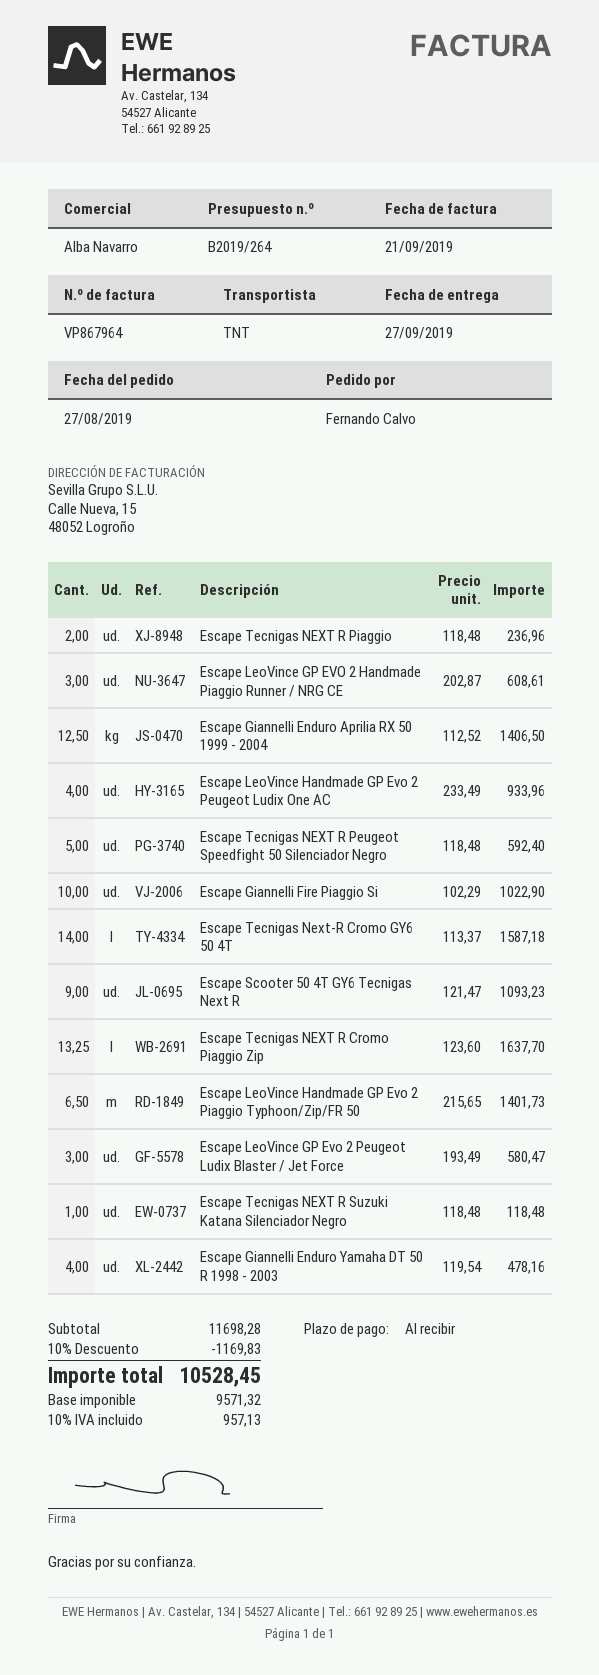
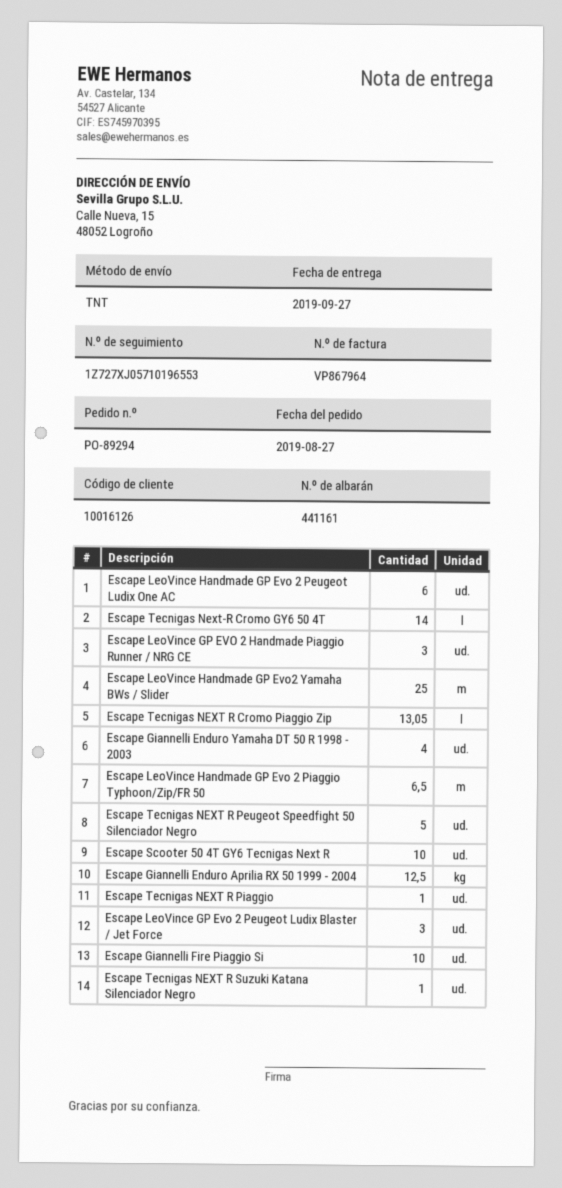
Escape Tecnigas NEXT R Piaggio: 2 -> 1
Escape LeoVince Handmade GP Evo 2 Peugeot Ludix One AC: 4 -> 6
Escape Scooter 50 4T GY6 Tecnigas Next R: 9 -> 10
Escape Tecnigas NEXT R Cromo Piaggio Zip: 13.25 -> 13.05
Escape LeoVince Handmade GP Evo2 Yamaha BWs / Slider: none -> 25

